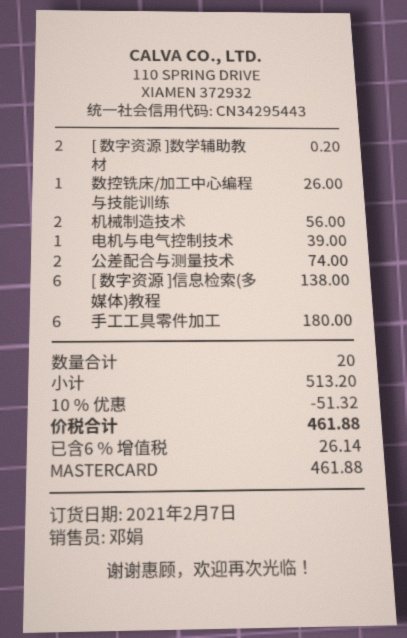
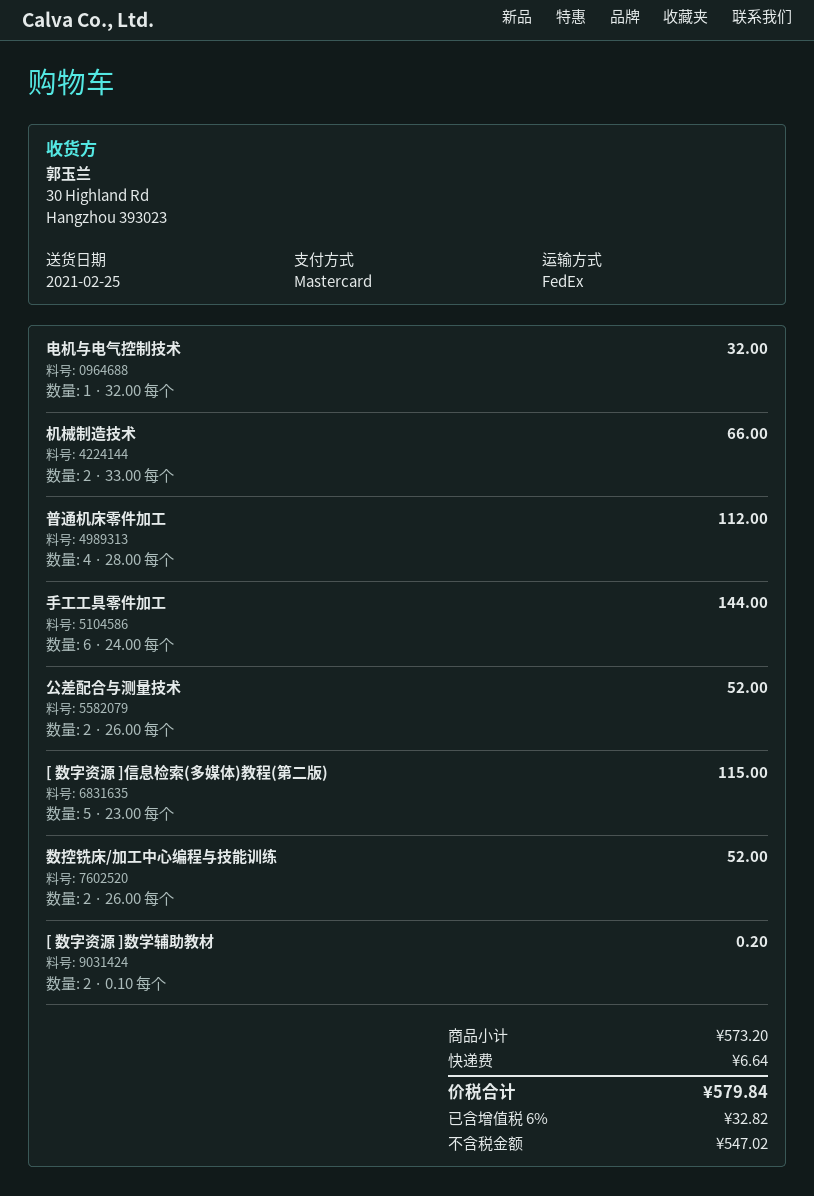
数控铣床/加工中心编程与技能训练: 1 for 26.00 -> 2 for 52.00
机械制造技术: 2 for 56.00 -> 2 for 66.00
电机与电气控制技术: 1 for 39.00 -> 1 for 32.00
公差配合与测量技术: 2 for 74.00 -> 2 for 52.00
[ 数字资源 ]信息检索(多媒体)教程: 6 for 138.00 -> 5 for 115.00
手工工具零件加工: 6 for 180.00 -> 6 for 144.00
普通机床零件加工: none -> 4 for 112.00
subtotal: 513.20 -> 573.20
discount: 10% = 51.32 -> none
shipping: none -> 6.64
tax: 6% = 26.14 -> 6% = 32.82
total: 461.88 -> 579.84

